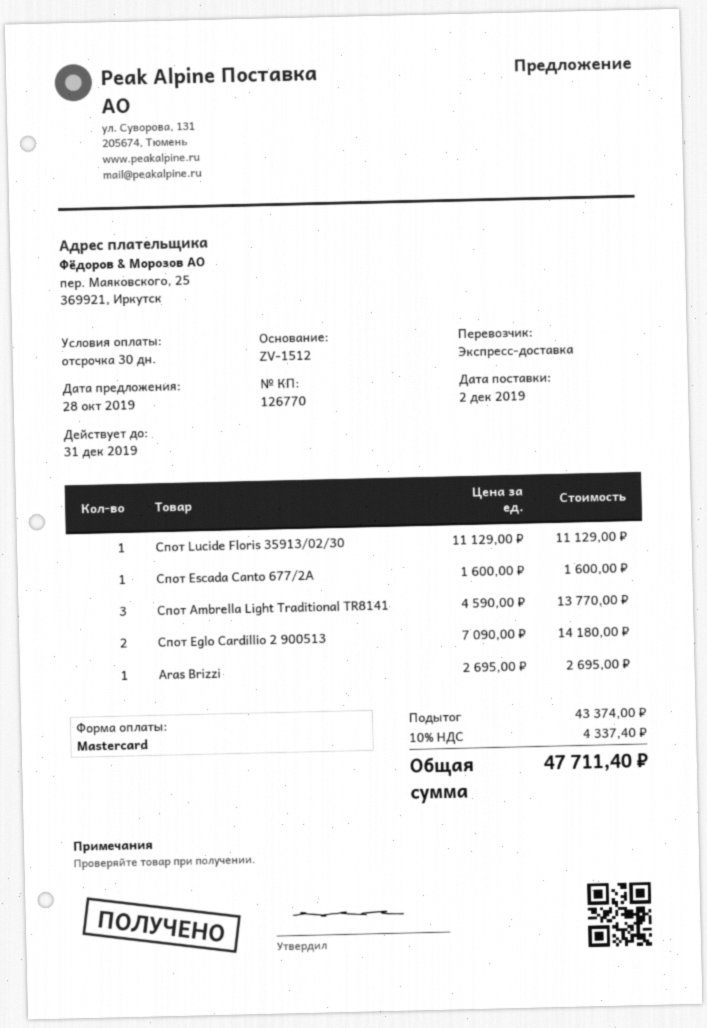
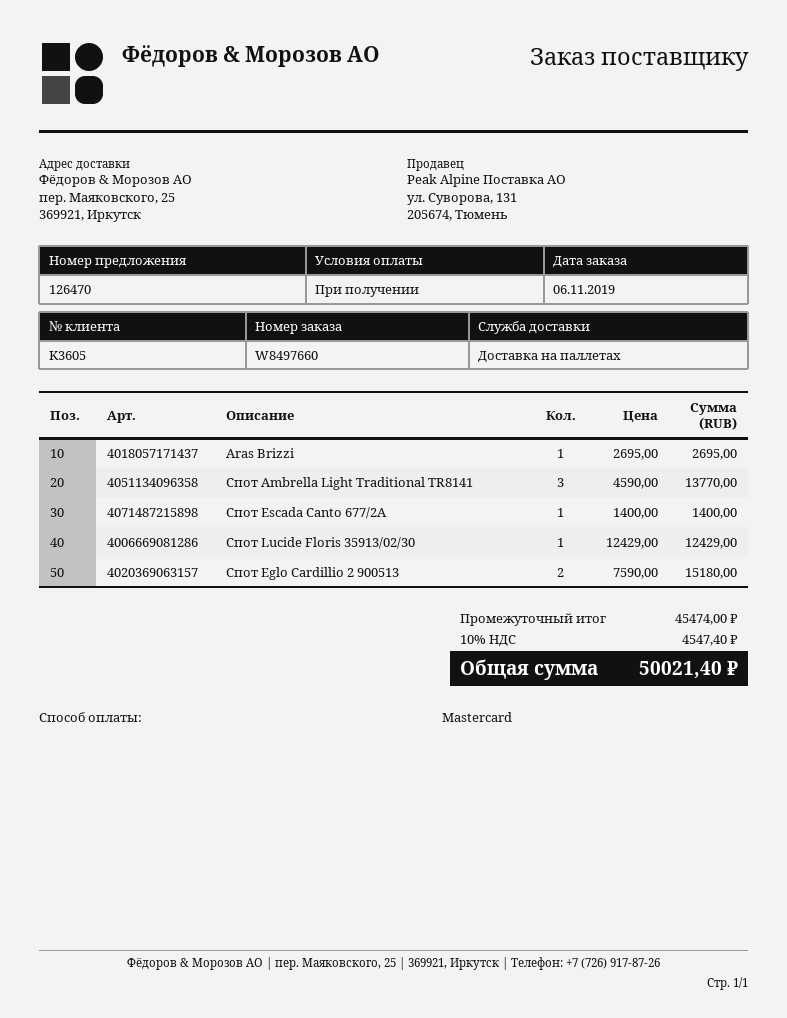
quote number: 126770 -> 126470
payment terms: 30 days -> on receipt
shipping method: express -> pallet freight
Спот Lucide Floris 35913/02/30: 1 x 11129.00 = 11129.00 -> 1 x 12429.00 = 12429.00
Спот Escada Canto 677/2A: 1 x 1600.00 = 1600.00 -> 1 x 1400.00 = 1400.00
Спот Eglo Cardillio 2 900513: 2 x 7090.00 = 14180.00 -> 2 x 7590.00 = 15180.00
subtotal: 43374.00 -> 45474.00
tax: 10% = 4337.40 -> 10% = 4547.40
total: 47711.40 -> 50021.40

